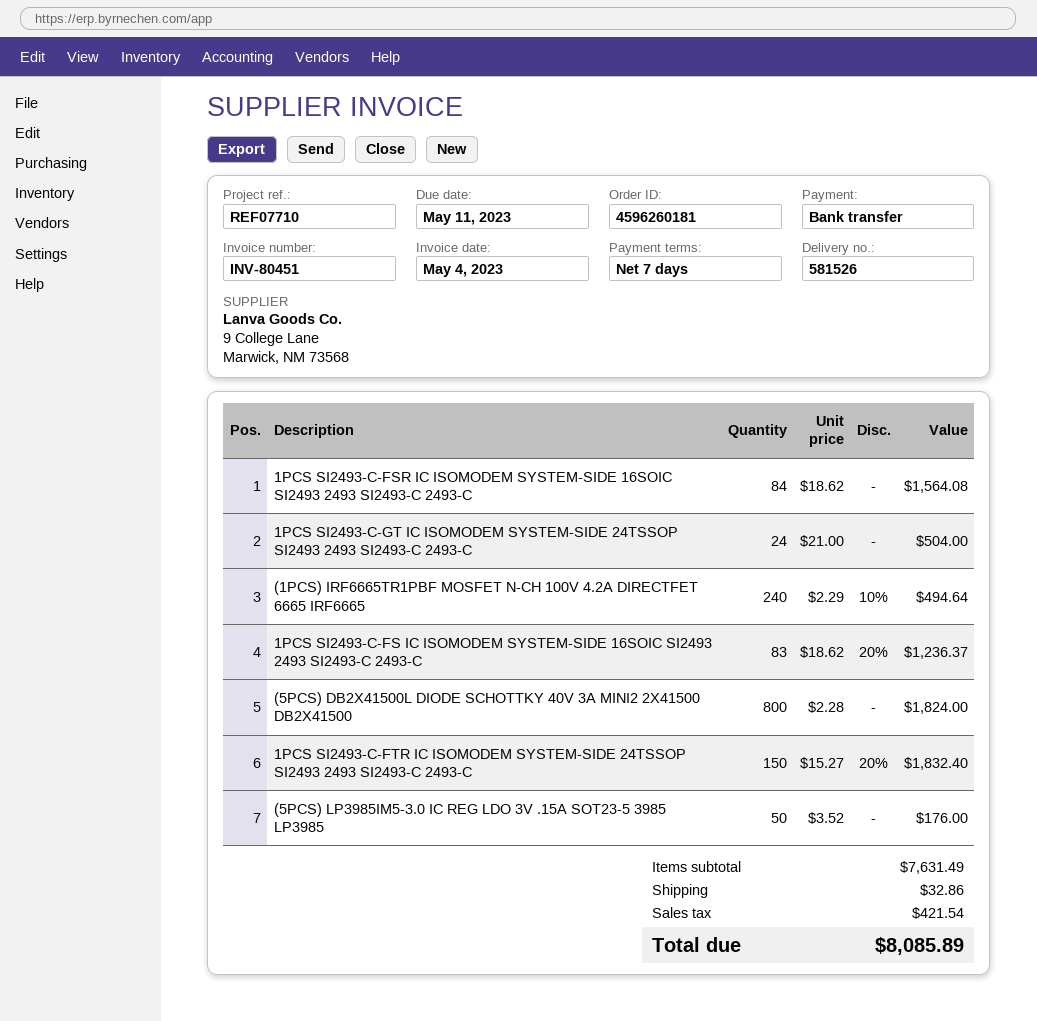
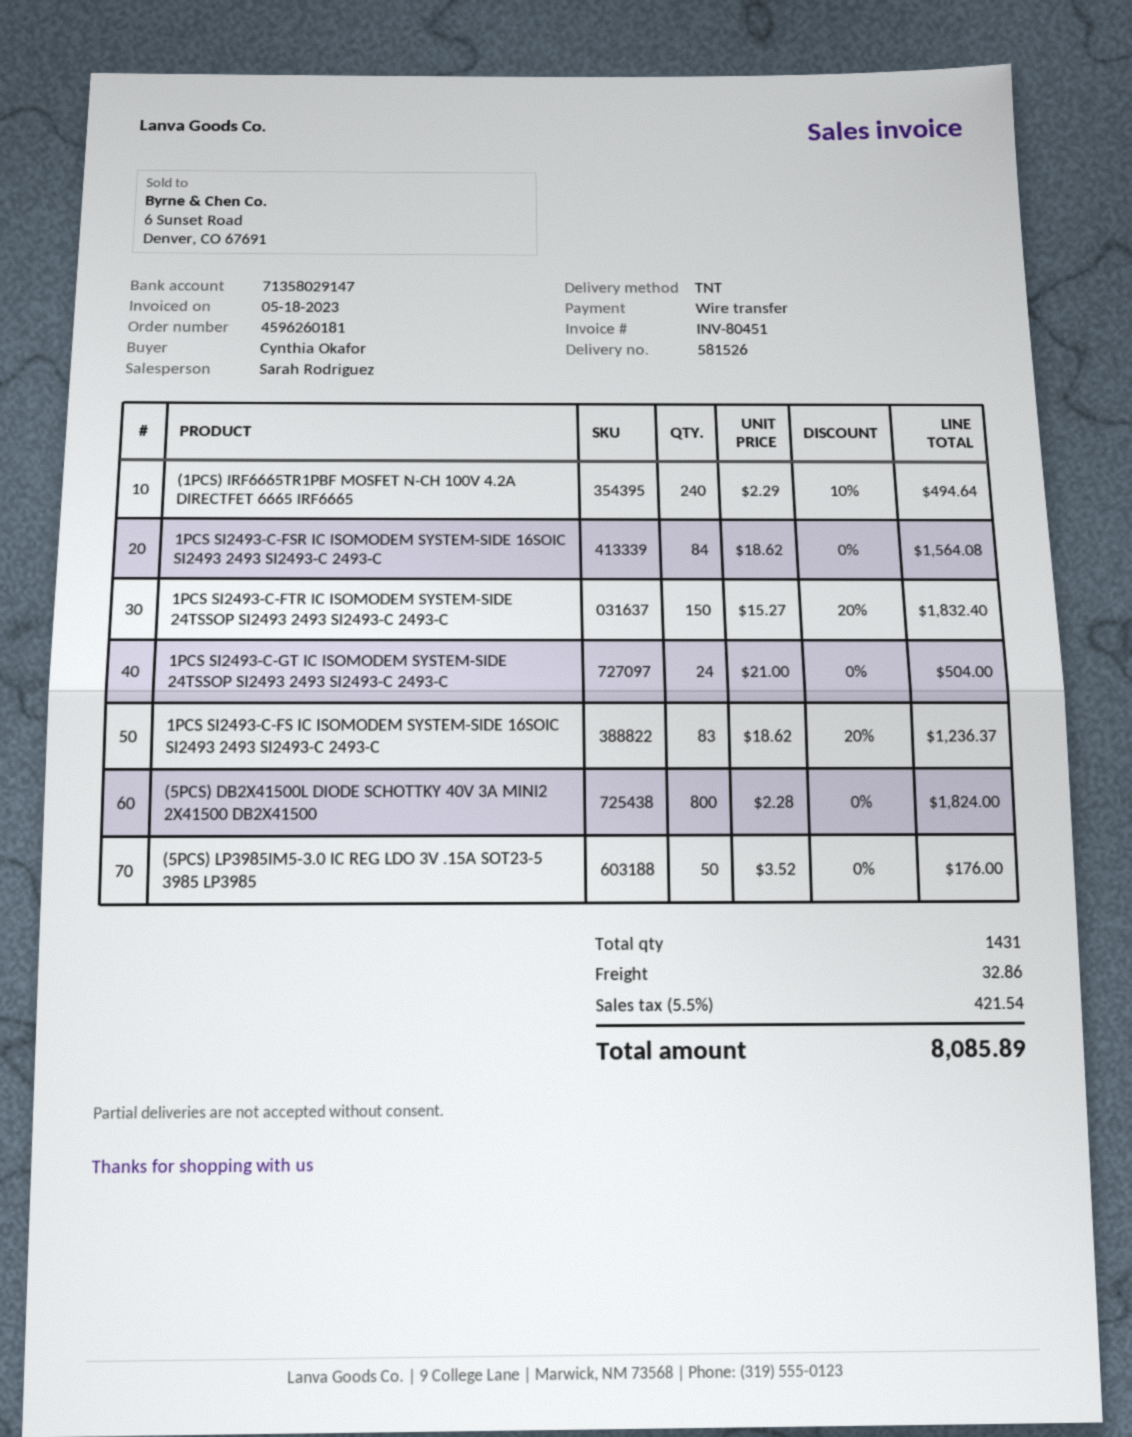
invoice date: 2023-05-04 -> 2023-05-18

